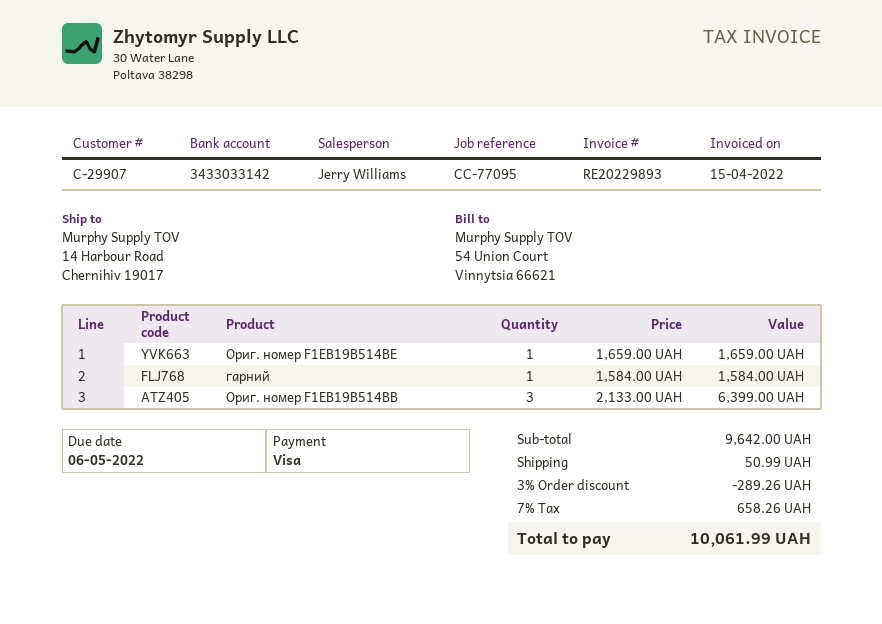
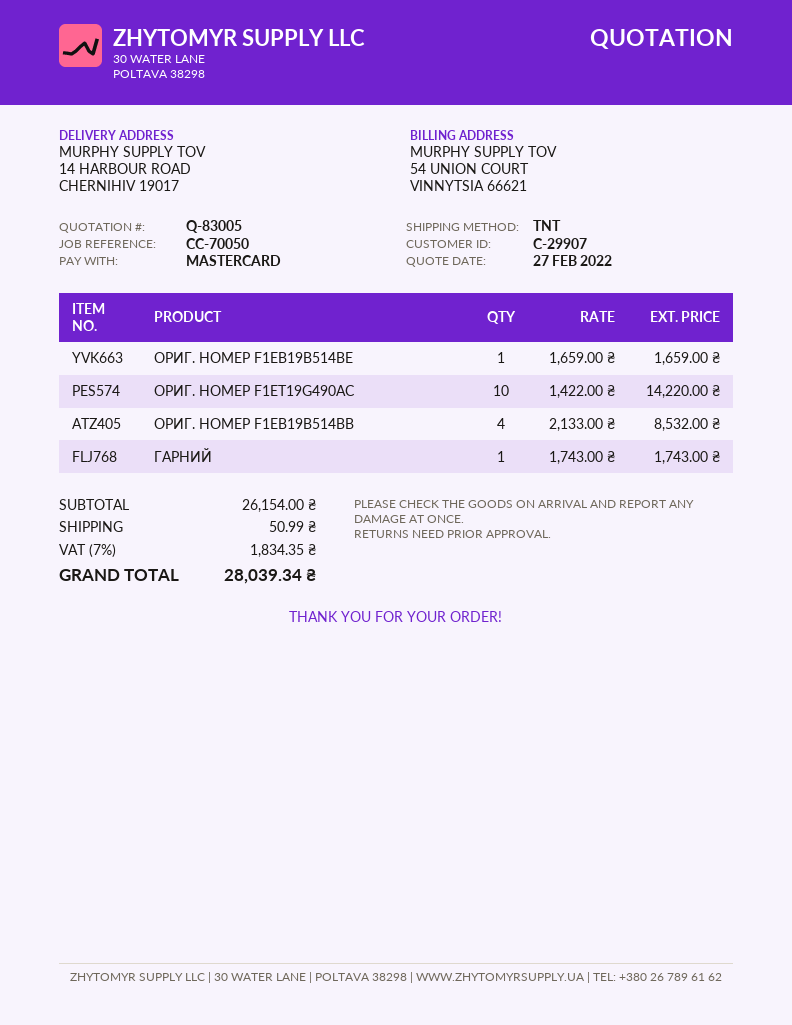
reference: CC-77095 -> CC-70050
payment method: Visa -> Mastercard
гарний: 1 x 1584.00 = 1584.00 -> 1 x 1743.00 = 1743.00
Ориг. номер F1EB19B514BB: 3 x 2133.00 = 6399.00 -> 4 x 2133.00 = 8532.00
ОРИГ. НОМЕР F1ET19G490AC: none -> 10 x 1422.00 = 14220.00
subtotal: 9642.00 -> 26154.00
discount: 3% = 289.26 -> none
tax: 7% = 658.26 -> 7% = 1834.35
total: 10061.99 -> 28039.34

